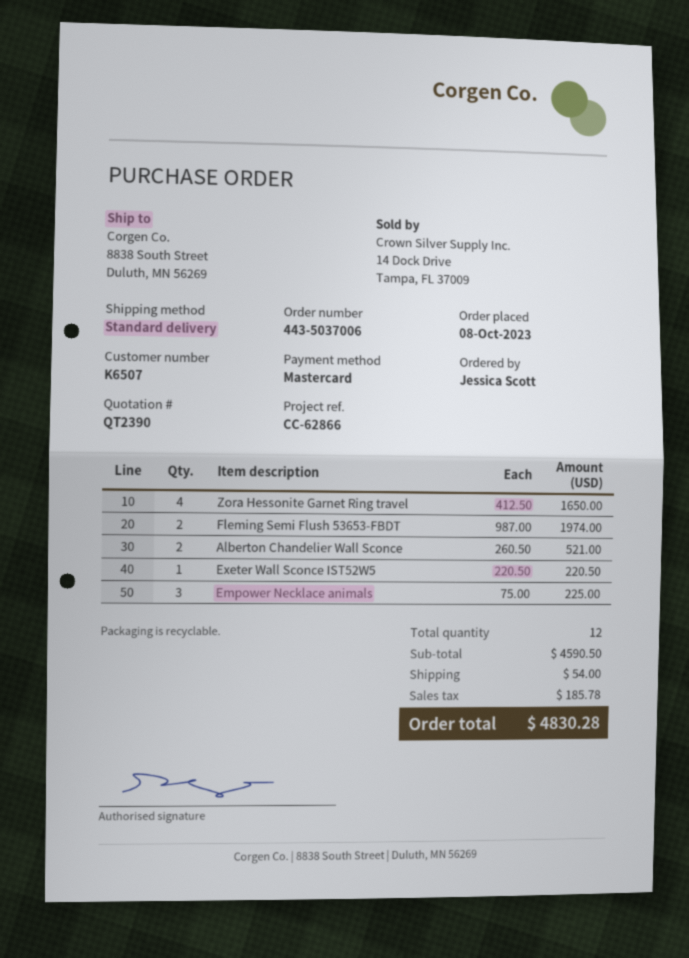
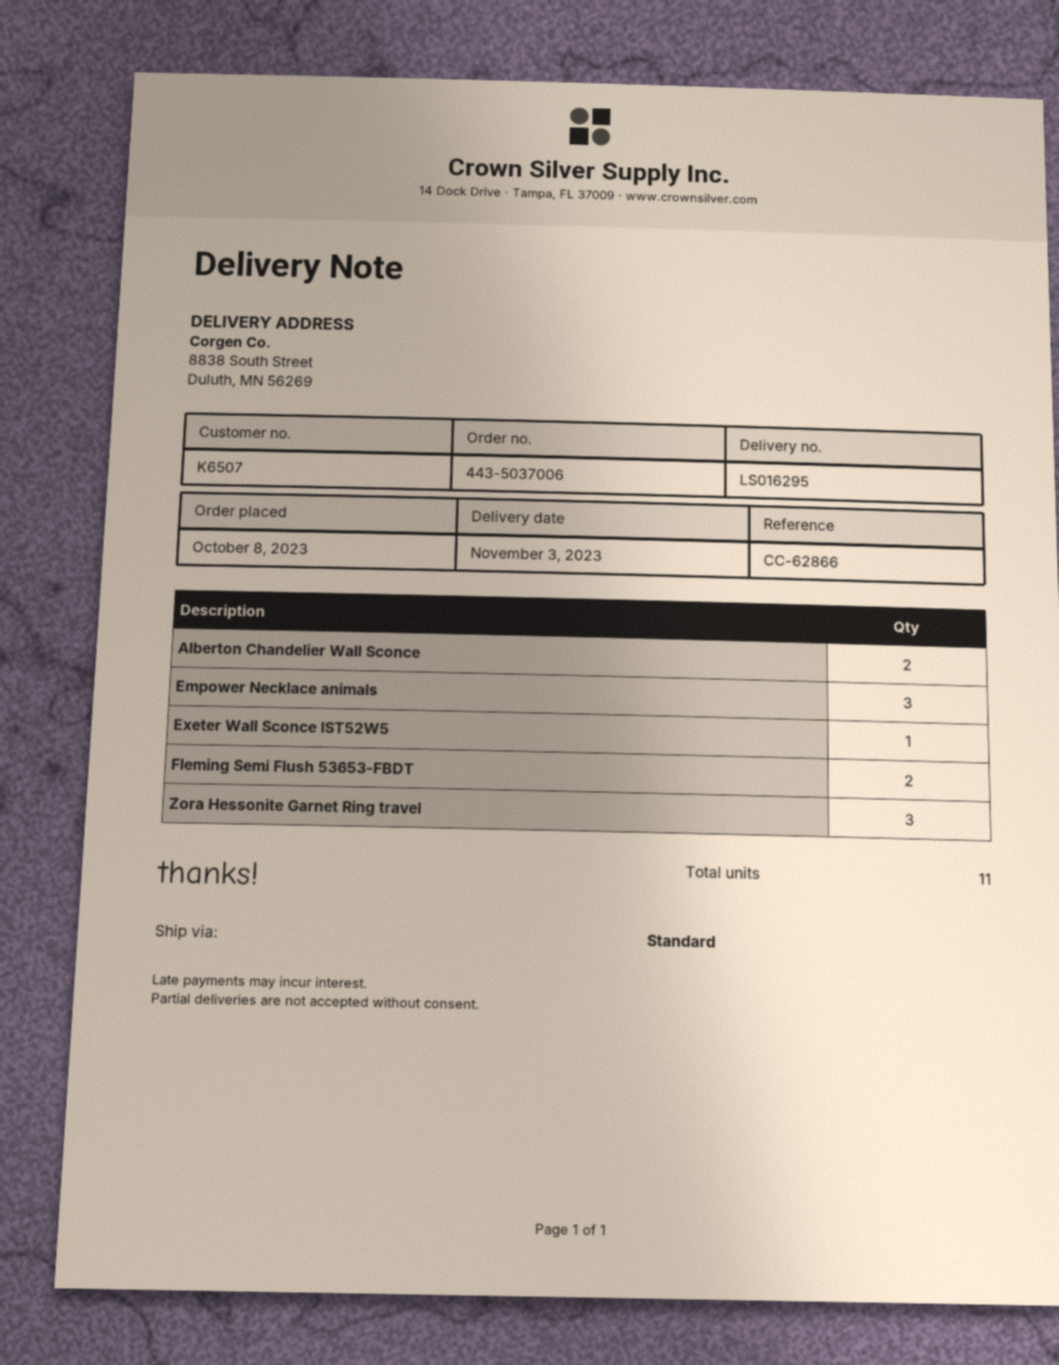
Zora Hessonite Garnet Ring travel: 4 -> 3
total quantity: 12 -> 11

